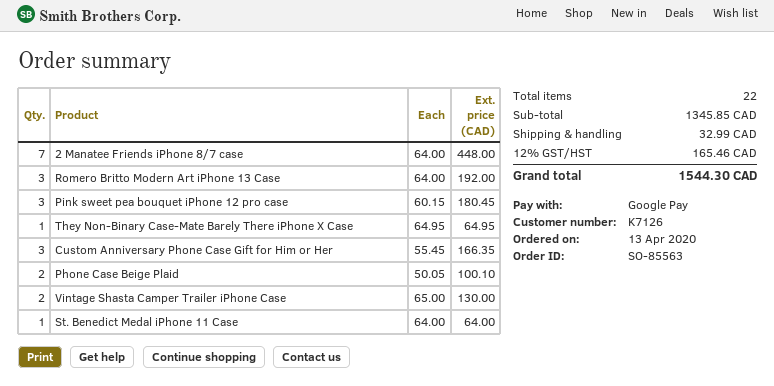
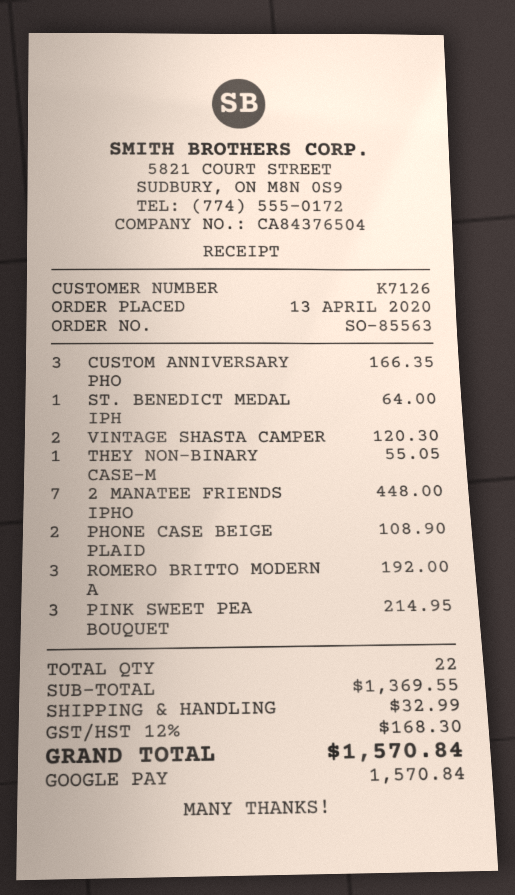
Pink sweet pea bouquet iPhone 12 pro case: 3 for 180.45 -> 3 for 214.95
They Non-Binary Case-Mate Barely There iPhone X Case: 1 for 64.95 -> 1 for 55.05
Phone Case Beige Plaid: 2 for 100.10 -> 2 for 108.90
Vintage Shasta Camper Trailer iPhone Case: 2 for 130.00 -> 2 for 120.30
subtotal: 1345.85 -> 1369.55
tax: 12% = 165.46 -> 12% = 168.30
total: 1544.30 -> 1570.84

